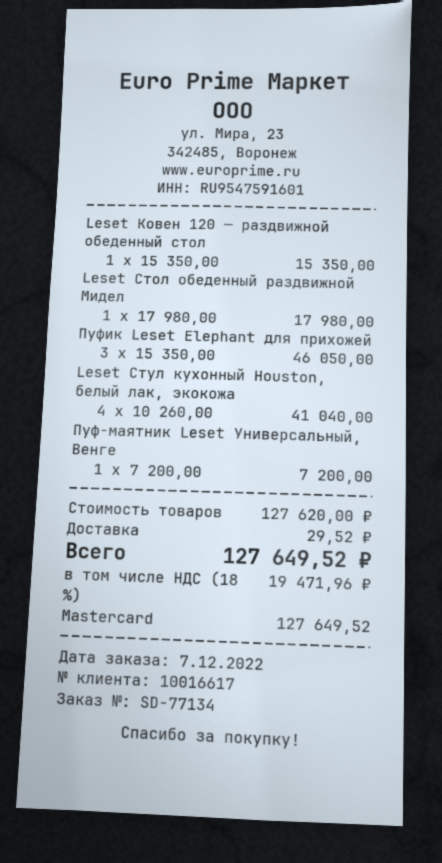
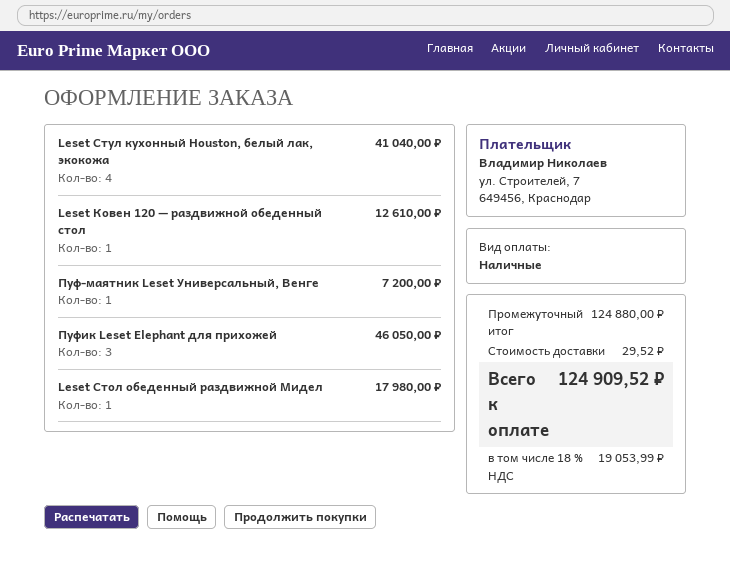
payment method: Mastercard -> cash
Leset Ковен 120 — раздвижной обеденный стол: 1 for 15350.00 -> 1 for 12610.00
subtotal: 127620.00 -> 124880.00
tax: 18% = 19471.96 -> 18% = 19053.99
total: 127649.52 -> 124909.52

